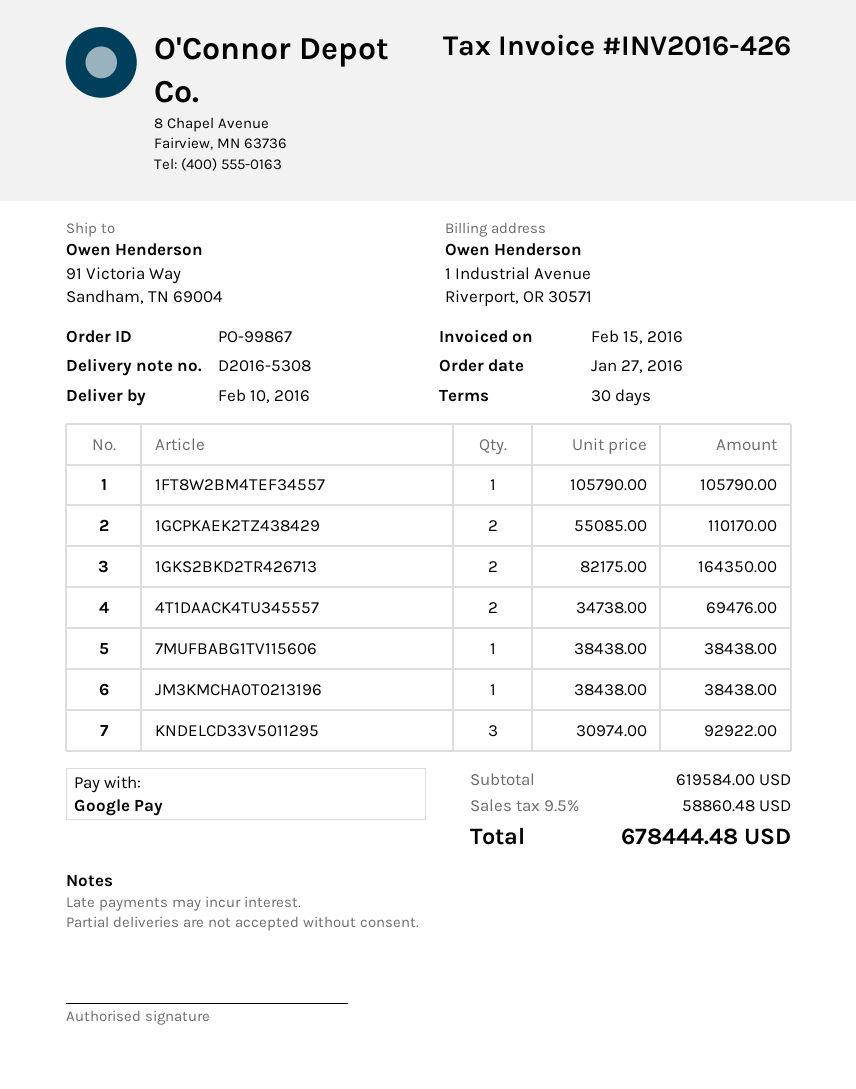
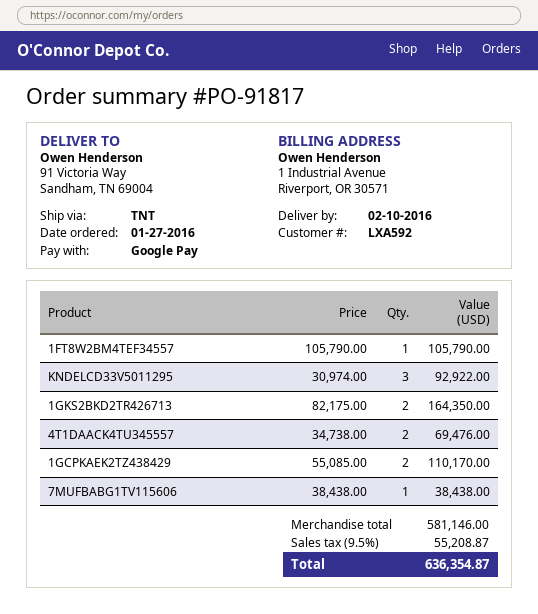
order number: PO-99867 -> PO-91817
JM3KMCHA0T0213196: 1 x 38438.00 = 38438.00 -> none
subtotal: 619584.00 -> 581146.00
tax: 9.5% = 58860.48 -> 9.5% = 55208.87
total: 678444.48 -> 636354.87

